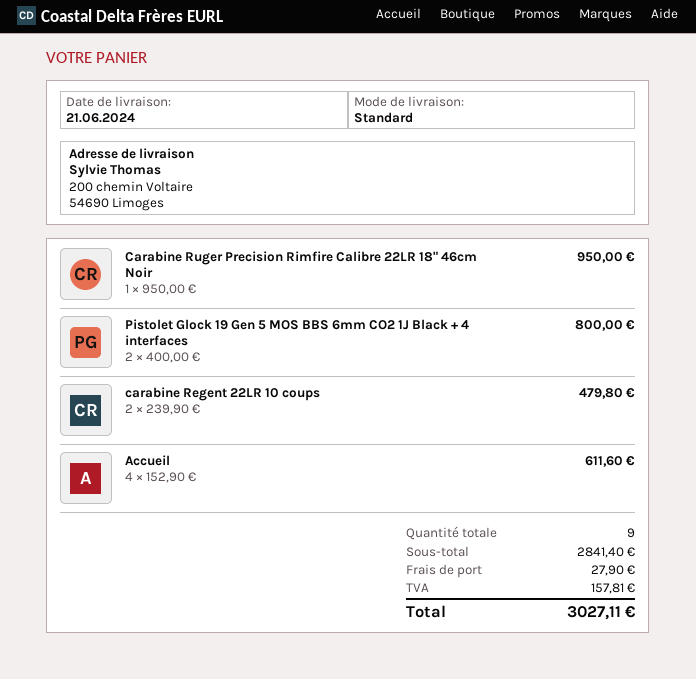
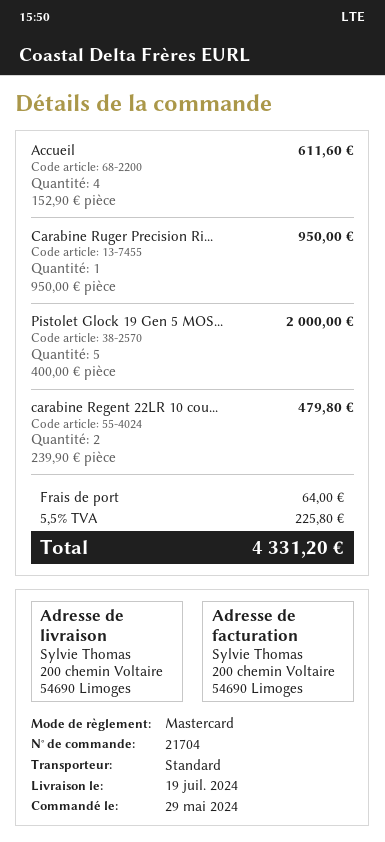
delivery date: 2024-06-21 -> 2024-07-19
Pistolet Glock 19 Gen 5 MOS BBS 6mm CO2 1J Black + 4 interfaces: 2 x 400.00 = 800.00 -> 5 x 400.00 = 2000.00
shipping: 27.90 -> 64.00
tax: 157.81 -> 225.80
total: 3027.11 -> 4331.20

